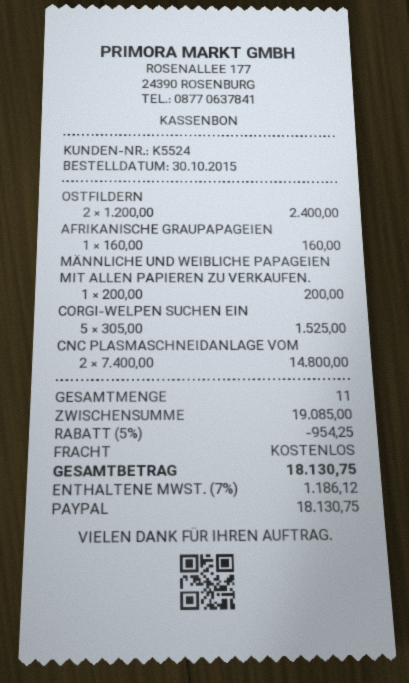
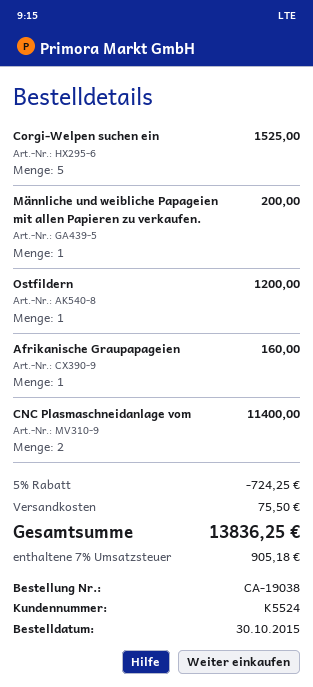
OSTFILDERN: 2 for 2400.00 -> 1 for 1200.00
CNC PLASMASCHNEIDANLAGE VOM: 2 for 14800.00 -> 2 for 11400.00
discount: 5% = 954.25 -> 5% = 724.25
shipping: 0.00 -> 75.50
tax: 7% = 1186.12 -> 7% = 905.18
total: 18130.75 -> 13836.25

